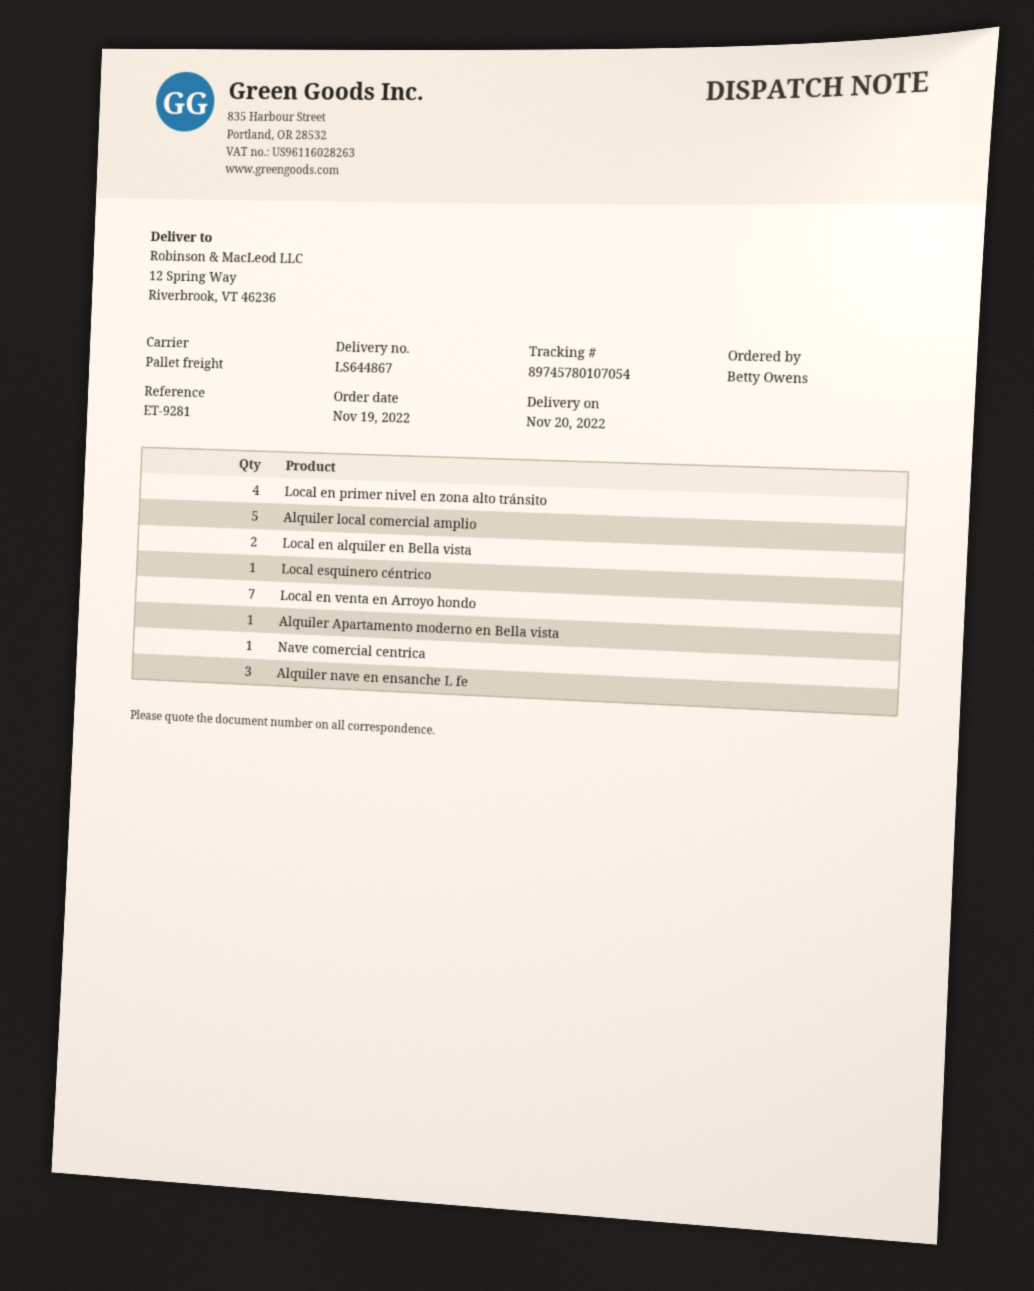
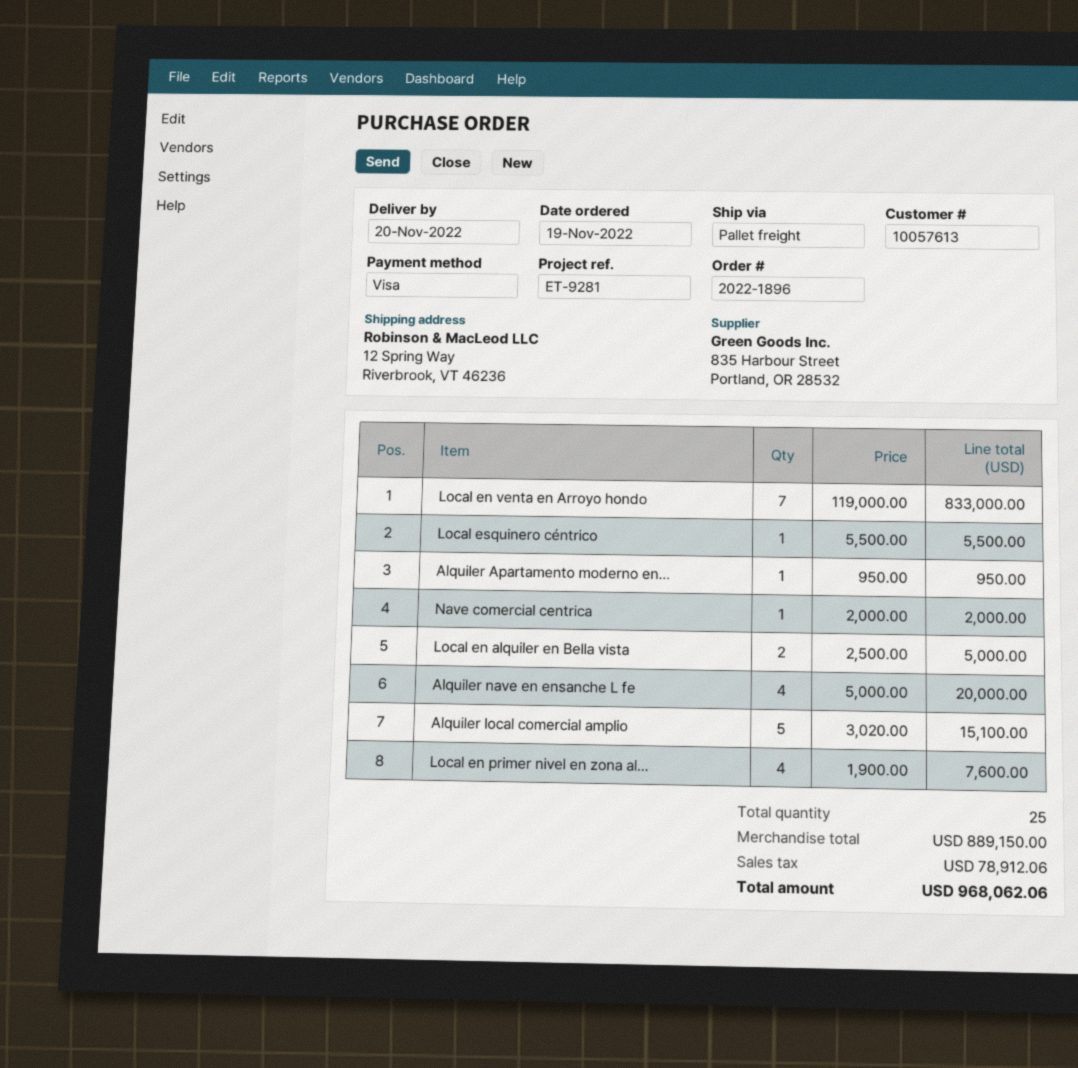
Alquiler nave en ensanche L fe: 3 -> 4

